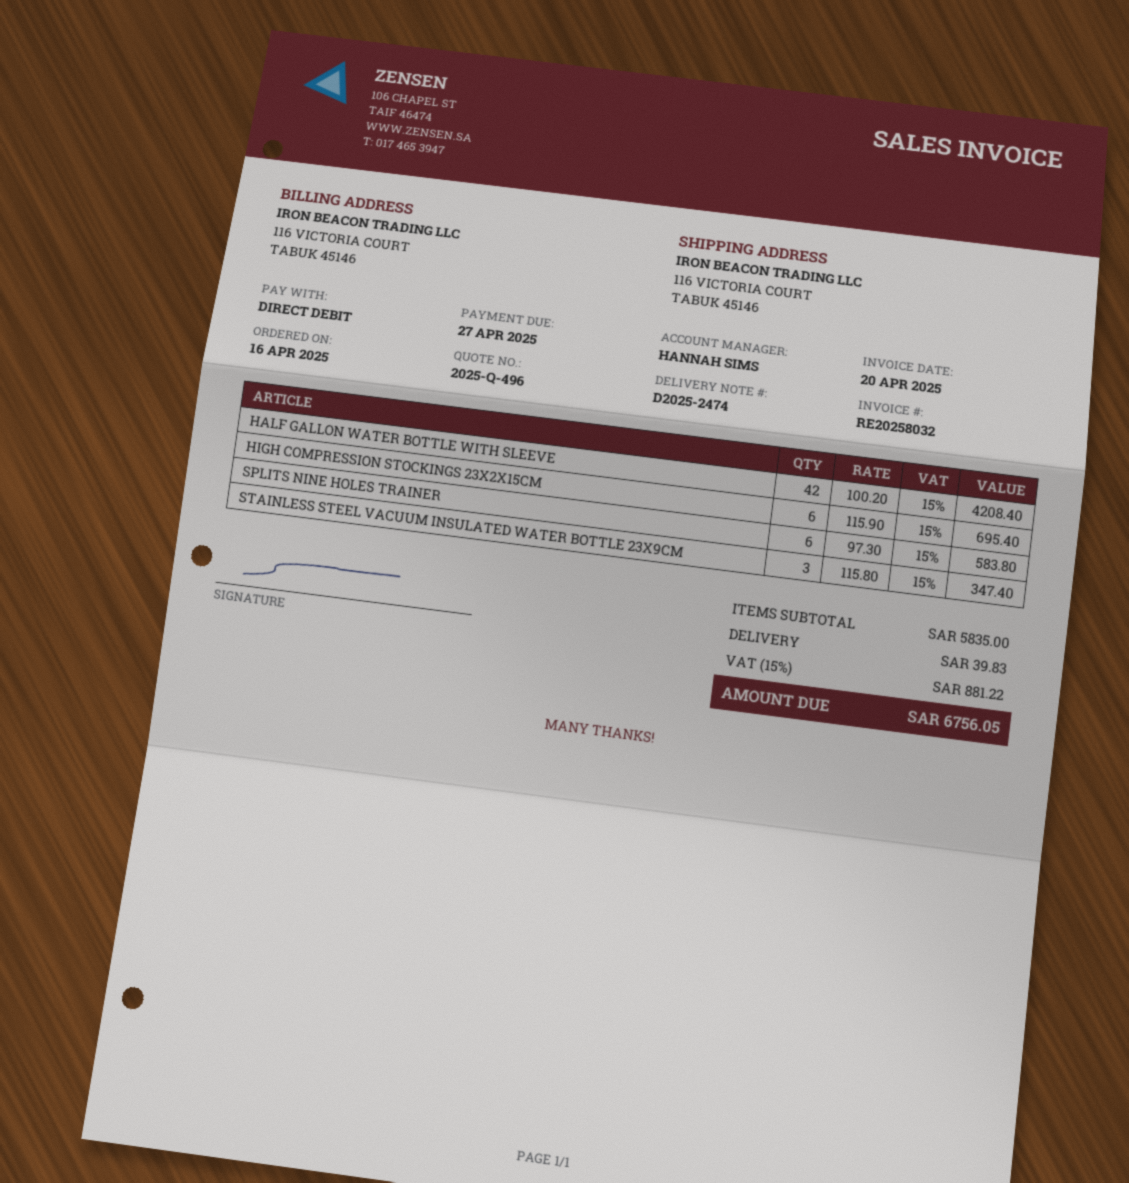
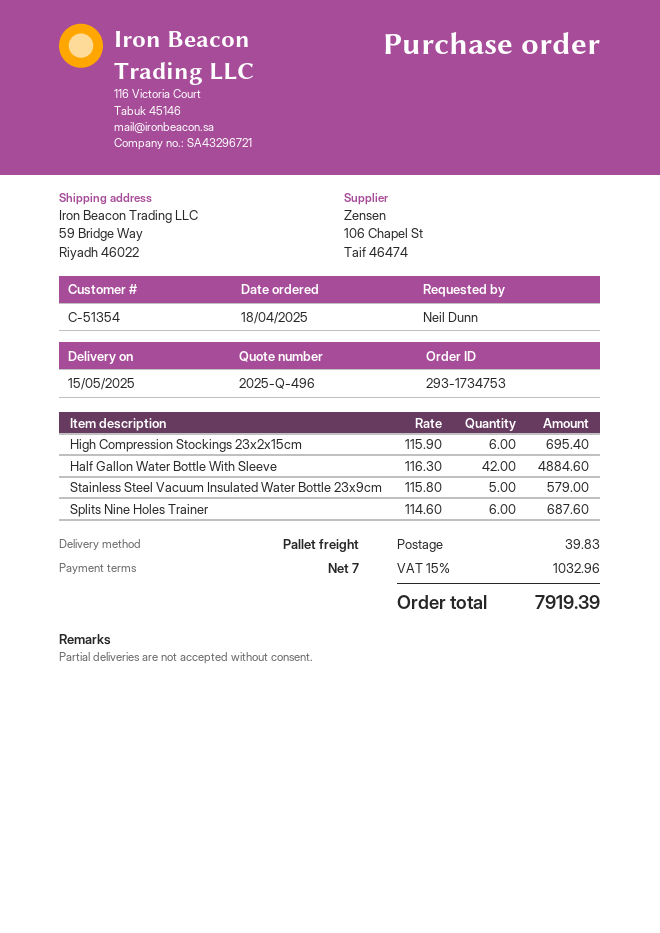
order date: 2025-04-16 -> 2025-04-18
ship to: 116 VICTORIA COURT, TABUK 45146 -> 59 Bridge Way, Riyadh 46022
HALF GALLON WATER BOTTLE WITH SLEEVE: 42 x 100.20 = 4208.40 -> 42 x 116.30 = 4884.60
SPLITS NINE HOLES TRAINER: 6 x 97.30 = 583.80 -> 6 x 114.60 = 687.60
STAINLESS STEEL VACUUM INSULATED WATER BOTTLE 23X9CM: 3 x 115.80 = 347.40 -> 5 x 115.80 = 579.00
tax: 15% = 881.22 -> 15% = 1032.96
total: 6756.05 -> 7919.39

